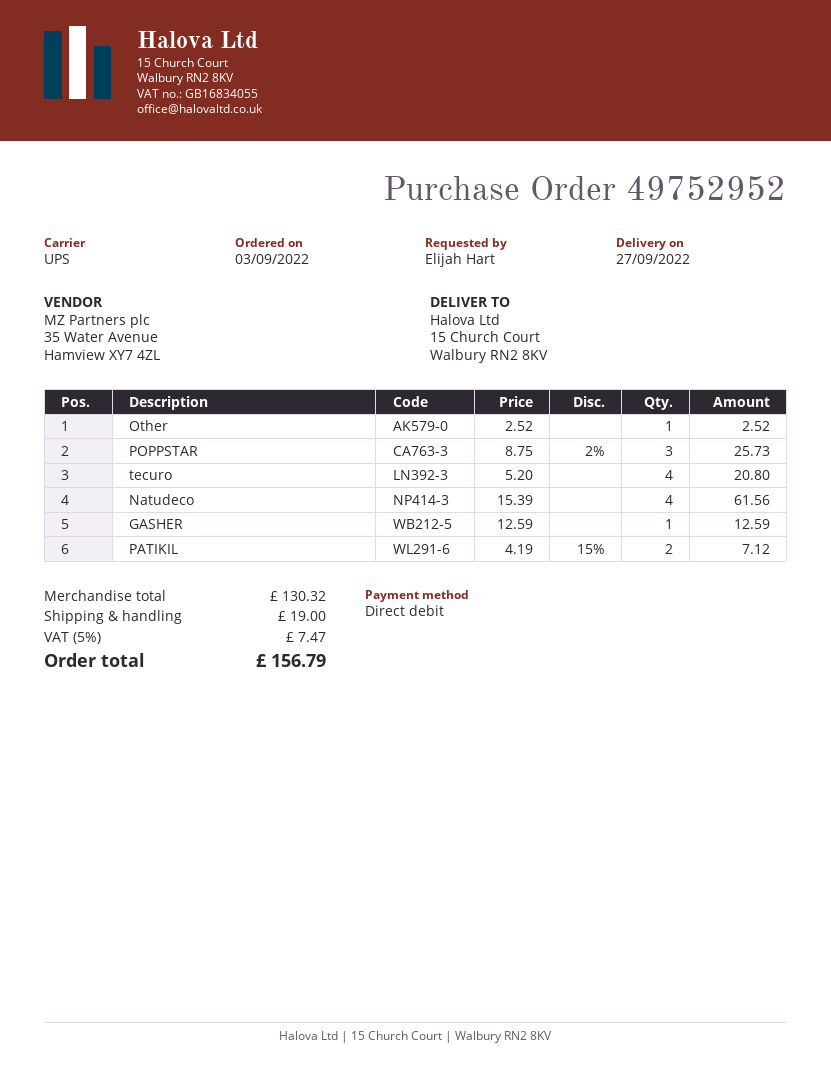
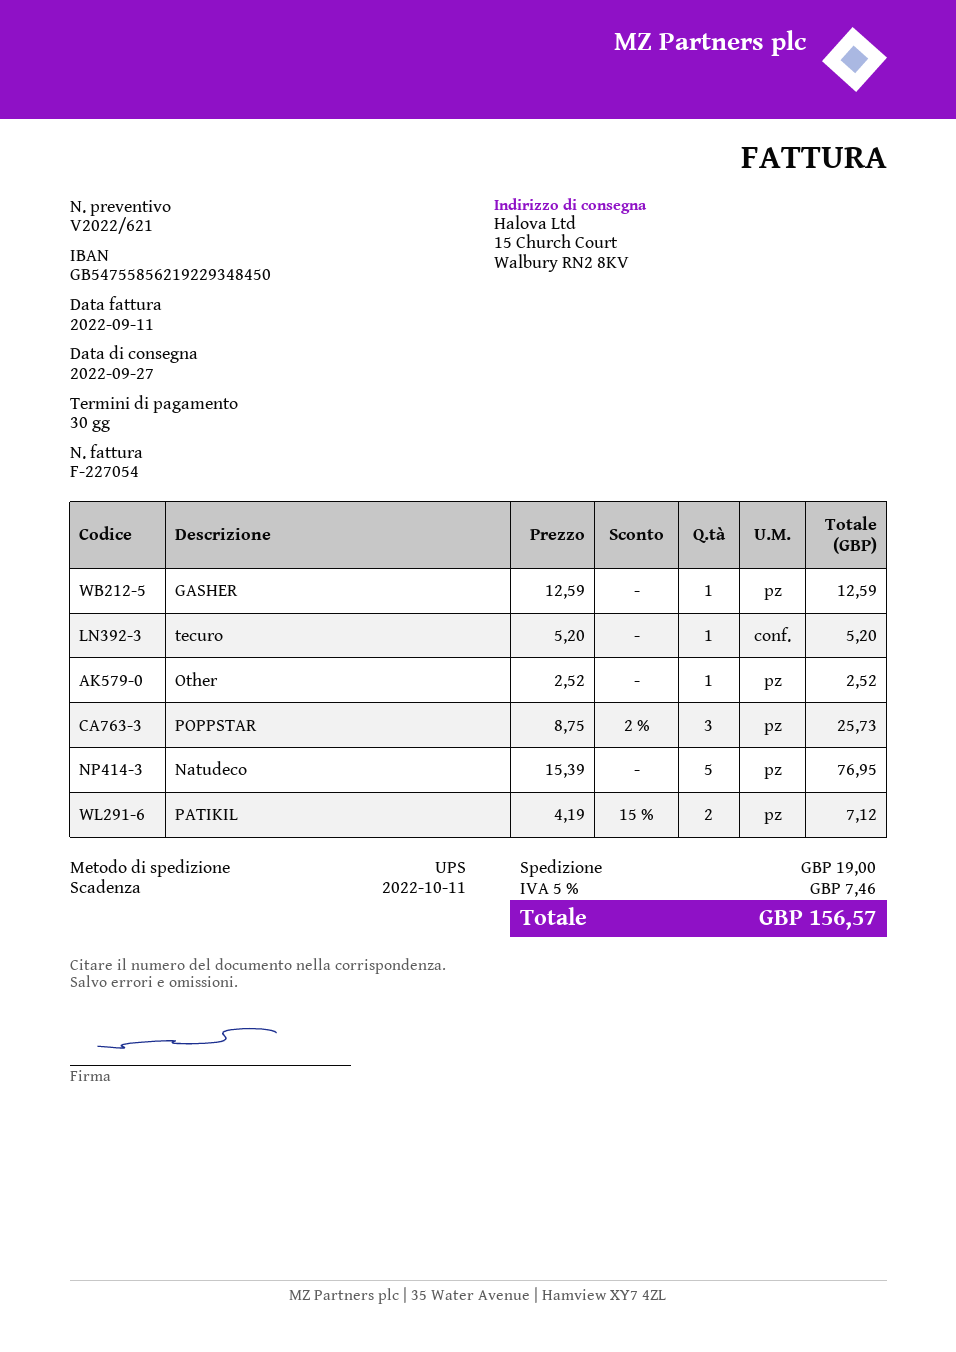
tecuro: 4 x 5.20 = 20.80 -> 1 x 5.20 = 5.20
Natudeco: 4 x 15.39 = 61.56 -> 5 x 15.39 = 76.95
tax: 5% = 7.47 -> 5% = 7.46
total: 156.79 -> 156.57

